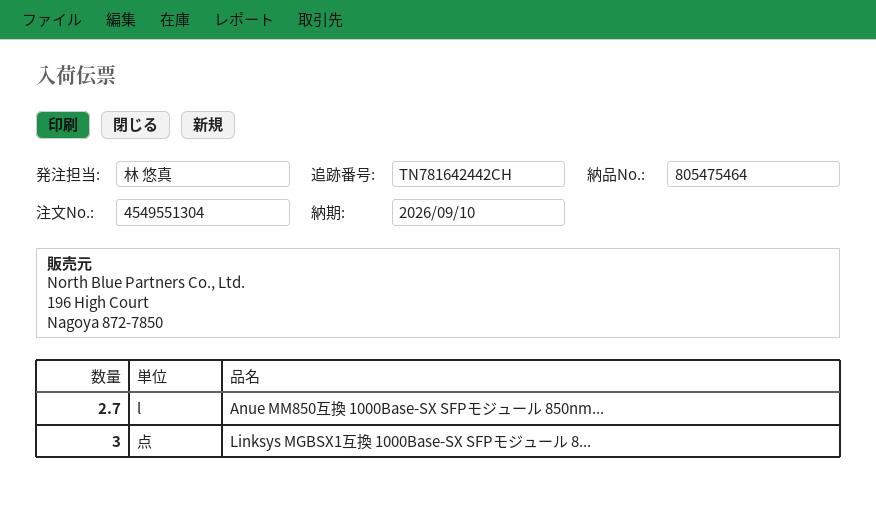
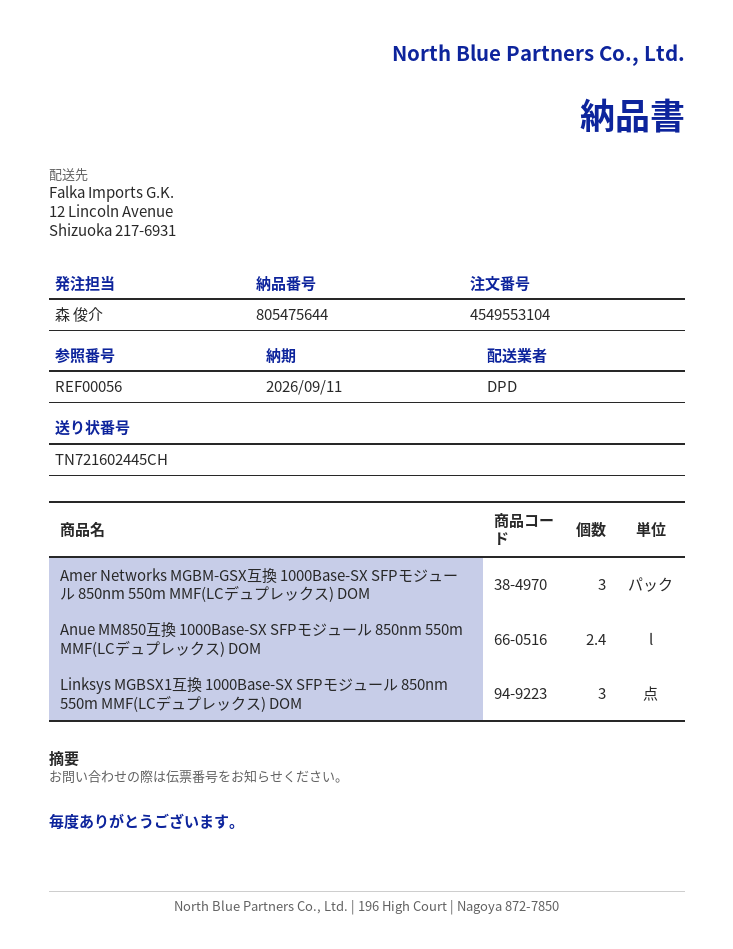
order number: 4549551304 -> 4549553104
delivery note number: 805475464 -> 805475644
delivery date: 2026-09-10 -> 2026-09-11
ordered by: 林 悠真 -> 森 俊介
tracking number: TN781642442CH -> TN721602445CH
Anue MM850互換 1000Base-SX SFPモジュール 850nm...: 2.7 -> 2.4
Amer Networks MGBM-GSX互換 1000Base-SX SFPモジュール 850nm 550m MMF(LCデュプレックス) DOM: none -> 3

